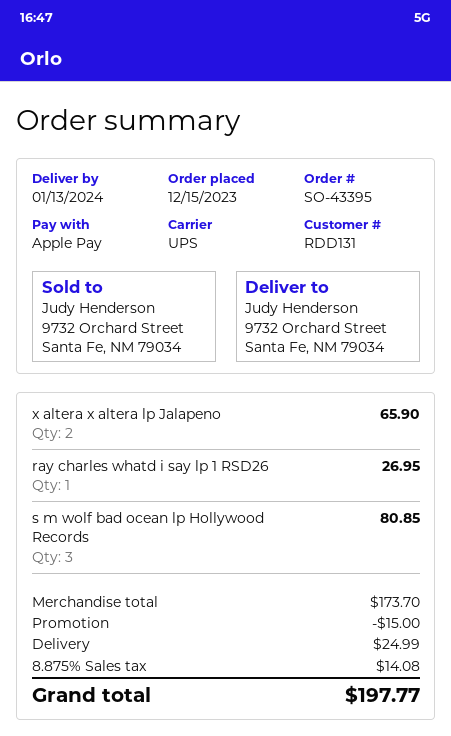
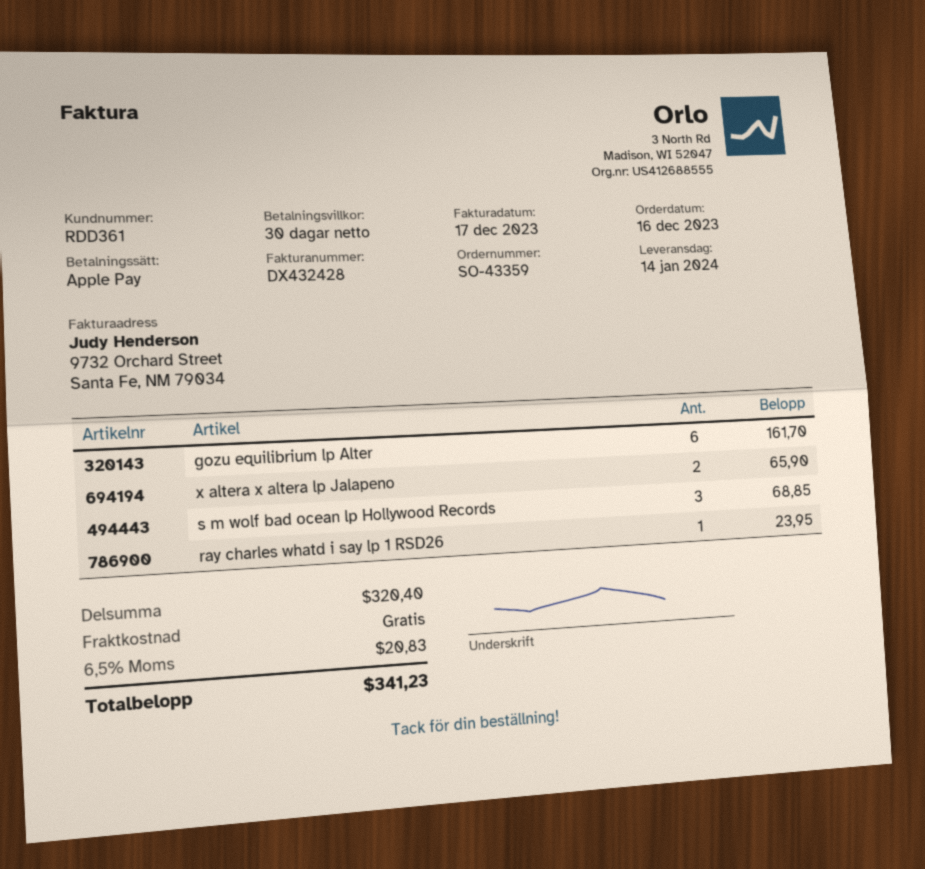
order number: SO-43395 -> SO-43359
order date: 2023-12-15 -> 2023-12-16
delivery date: 2024-01-13 -> 2024-01-14
customer number: RDD131 -> RDD361
ray charles whatd i say lp 1 RSD26: 1 for 26.95 -> 1 for 23.95
s m wolf bad ocean lp Hollywood Records: 3 for 80.85 -> 3 for 68.85
gozu equilibrium lp Alter: none -> 6 for 161.70
subtotal: 173.70 -> 320.40
discount: 15.00 -> none
shipping: 24.99 -> 0.00
tax: 8.875% = 14.08 -> 6.5% = 20.83
total: 197.77 -> 341.23

